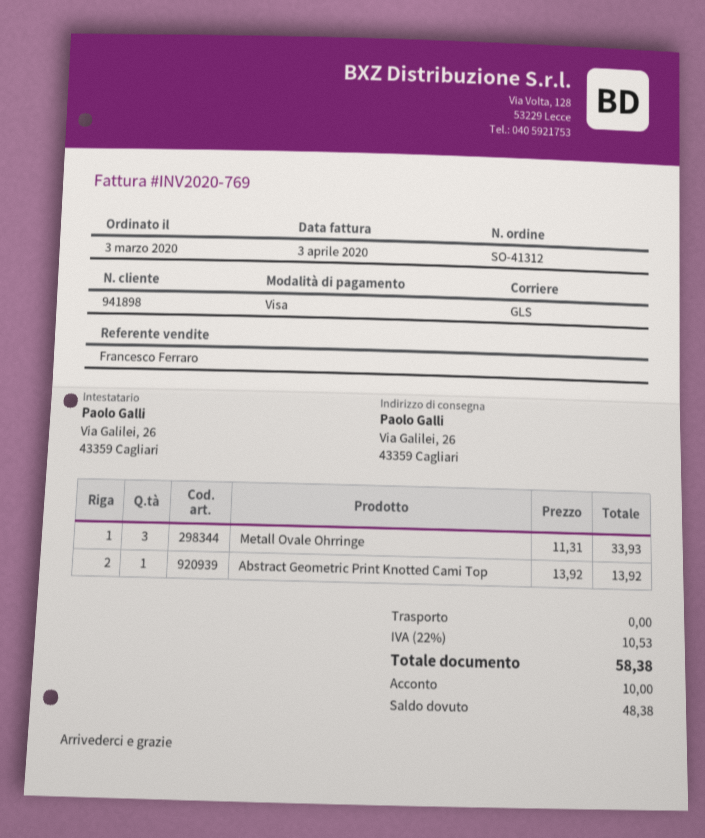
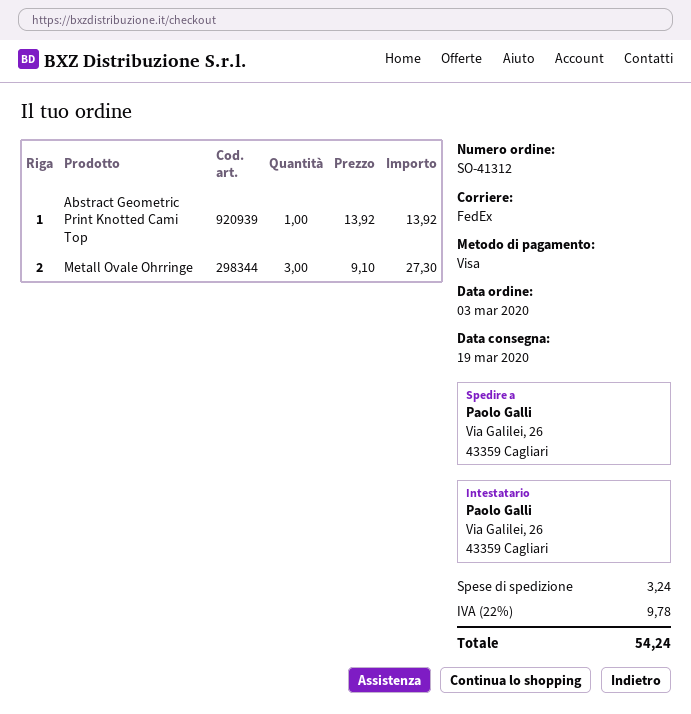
shipping method: GLS -> FedEx
Metall Ovale Ohrringe: 3 x 11.31 = 33.93 -> 3 x 9.10 = 27.30
shipping: 0.00 -> 3.24
tax: 22% = 10.53 -> 22% = 9.78
total: 58.38 -> 54.24

